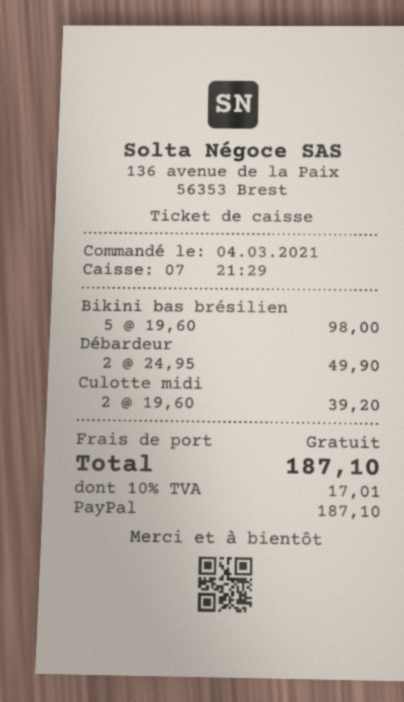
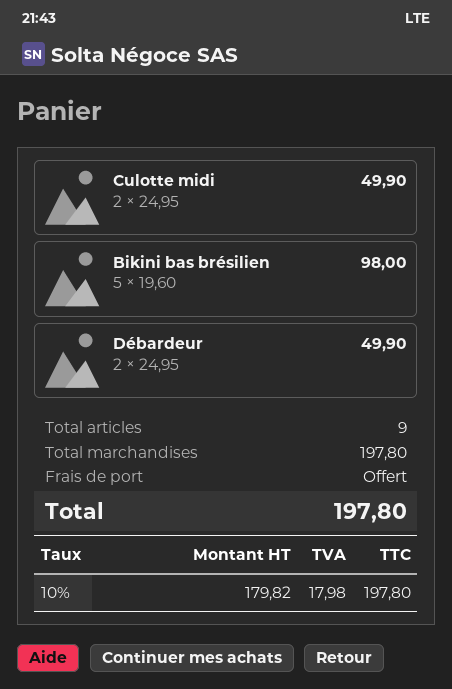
Culotte midi: 2 x 19.60 = 39.20 -> 2 x 24.95 = 49.90
tax: 10% = 17.01 -> 10% = 17.98
total: 187.10 -> 197.80

